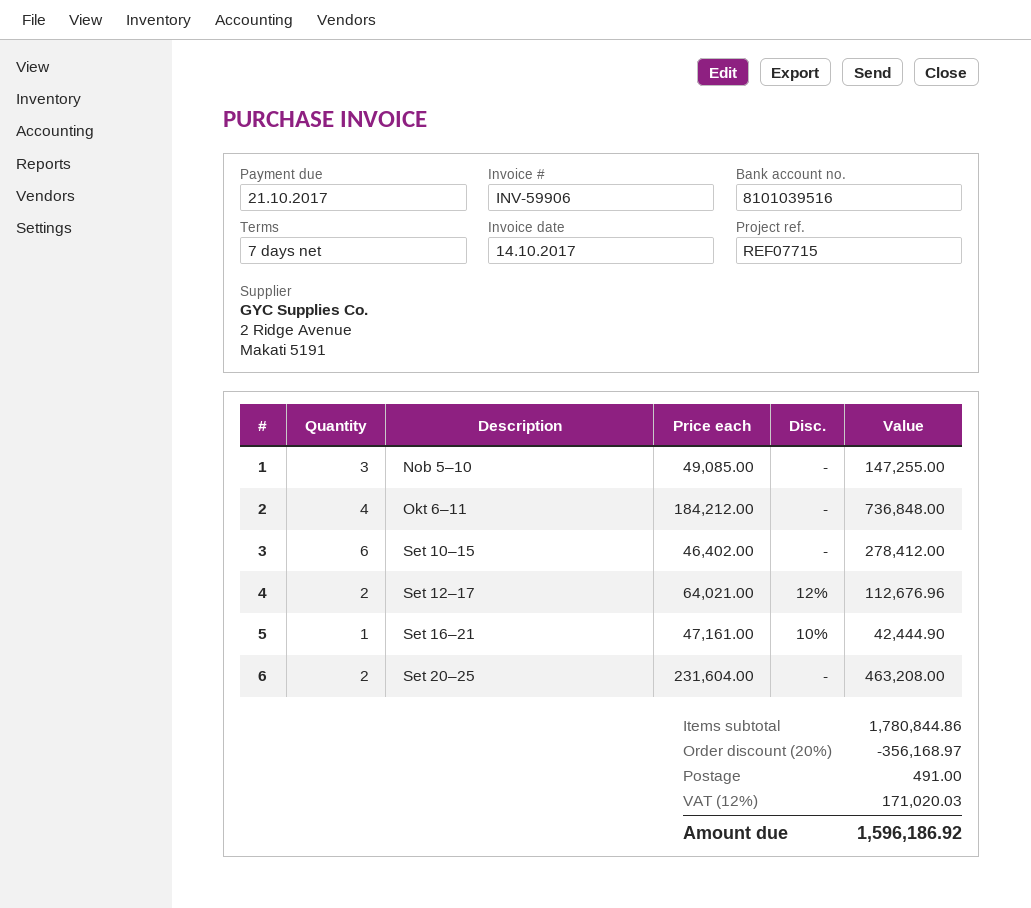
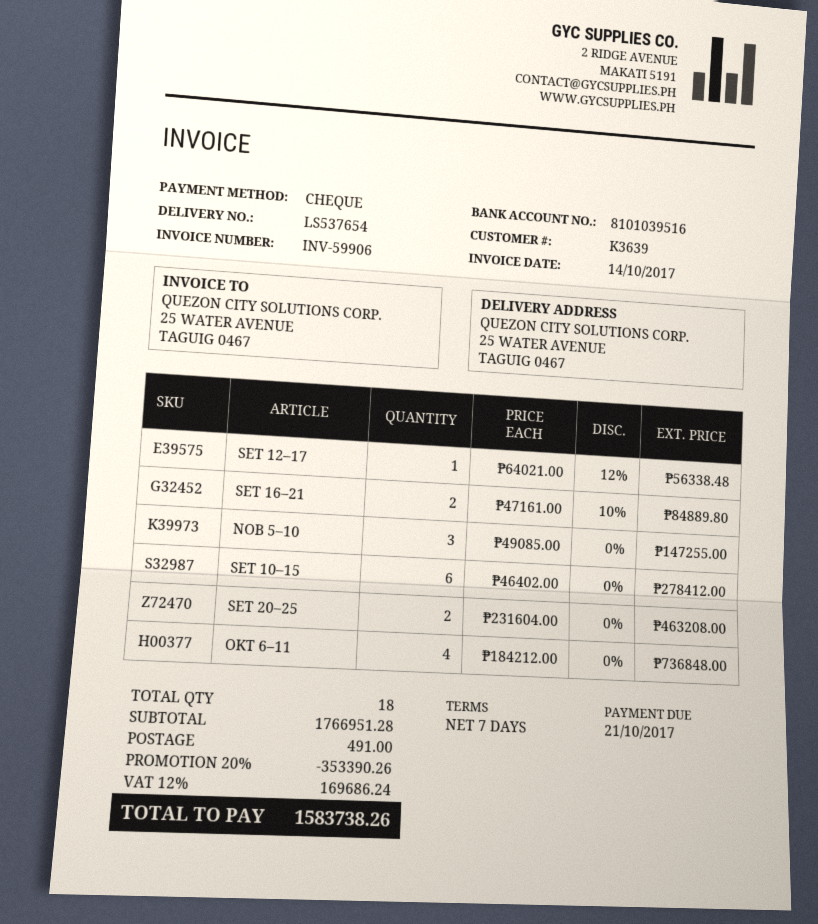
Set 12–17: 2 x 64021.00 - 12% = 112676.96 -> 1 x 64021.00 - 12% = 56338.48
Set 16–21: 1 x 47161.00 - 10% = 42444.90 -> 2 x 47161.00 - 10% = 84889.80
subtotal: 1780844.86 -> 1766951.28
discount: 20% = 356168.97 -> 20% = 353390.26
tax: 12% = 171020.03 -> 12% = 169686.24
total: 1596186.92 -> 1583738.26

